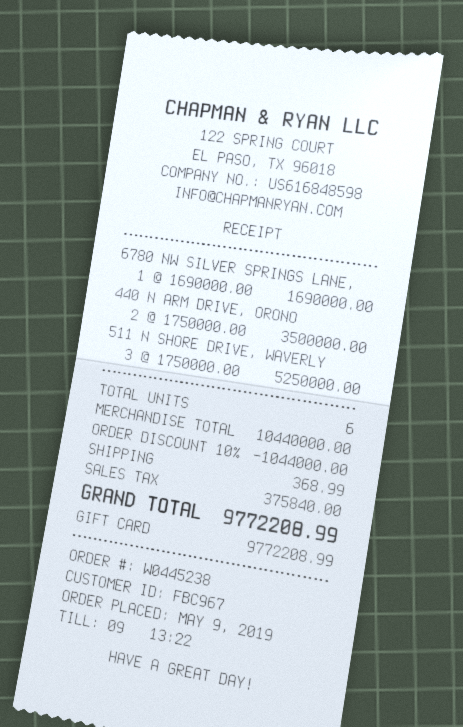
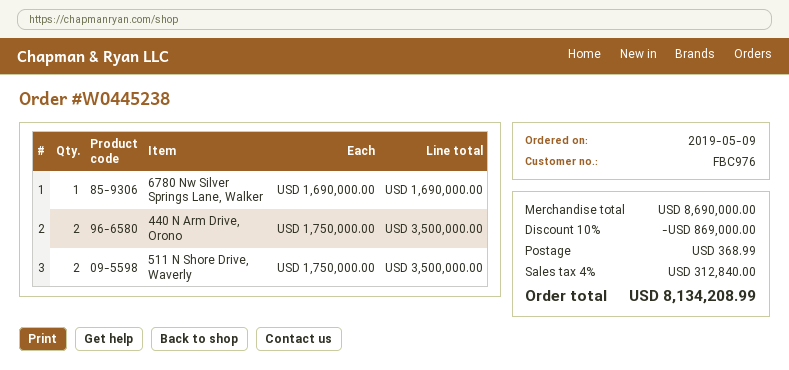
customer number: FBC967 -> FBC976
511 N SHORE DRIVE, WAVERLY: 3 x 1750000.00 = 5250000.00 -> 2 x 1750000.00 = 3500000.00
subtotal: 10440000.00 -> 8690000.00
discount: 10% = 1044000.00 -> 10% = 869000.00
tax: 375840.00 -> 312840.00
total: 9772208.99 -> 8134208.99

